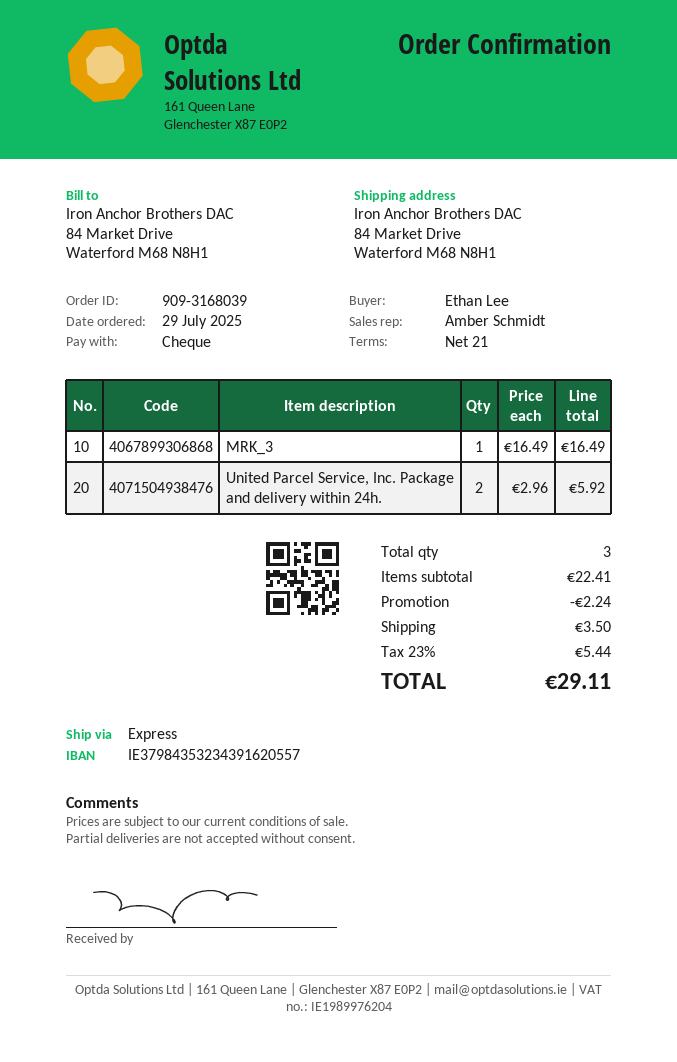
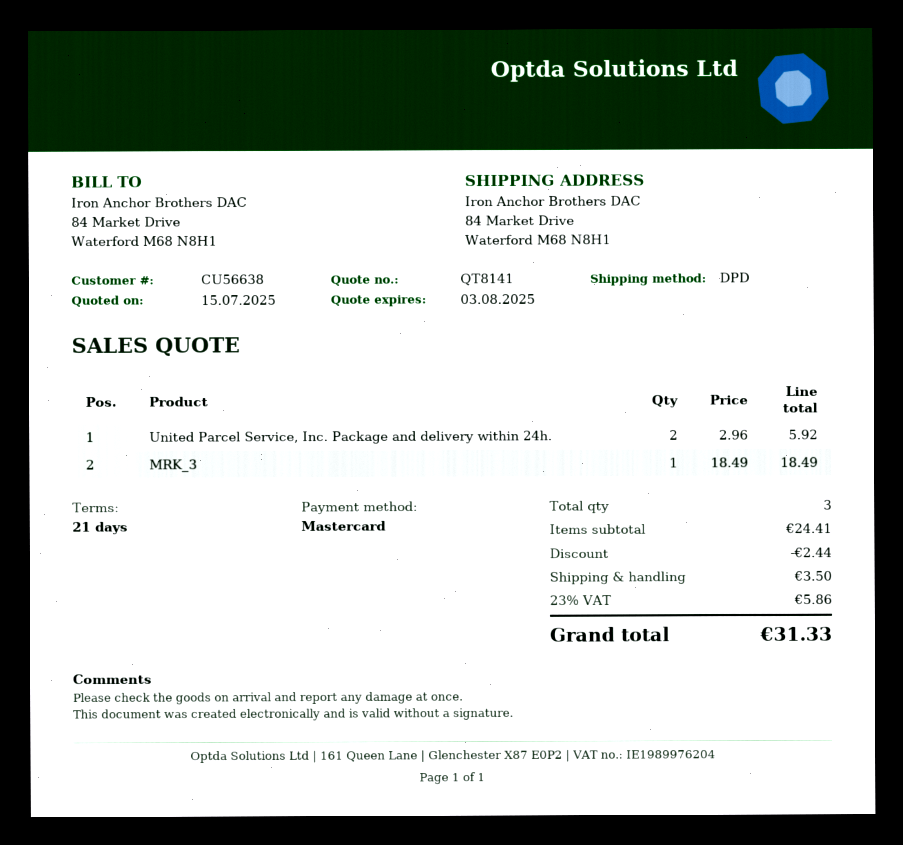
payment method: cheque -> Mastercard
shipping method: express -> DPD
MRK_3: 1 x 16.49 = 16.49 -> 1 x 18.49 = 18.49
subtotal: 22.41 -> 24.41
discount: 2.24 -> 2.44
tax: 23% = 5.44 -> 23% = 5.86
total: 29.11 -> 31.33

